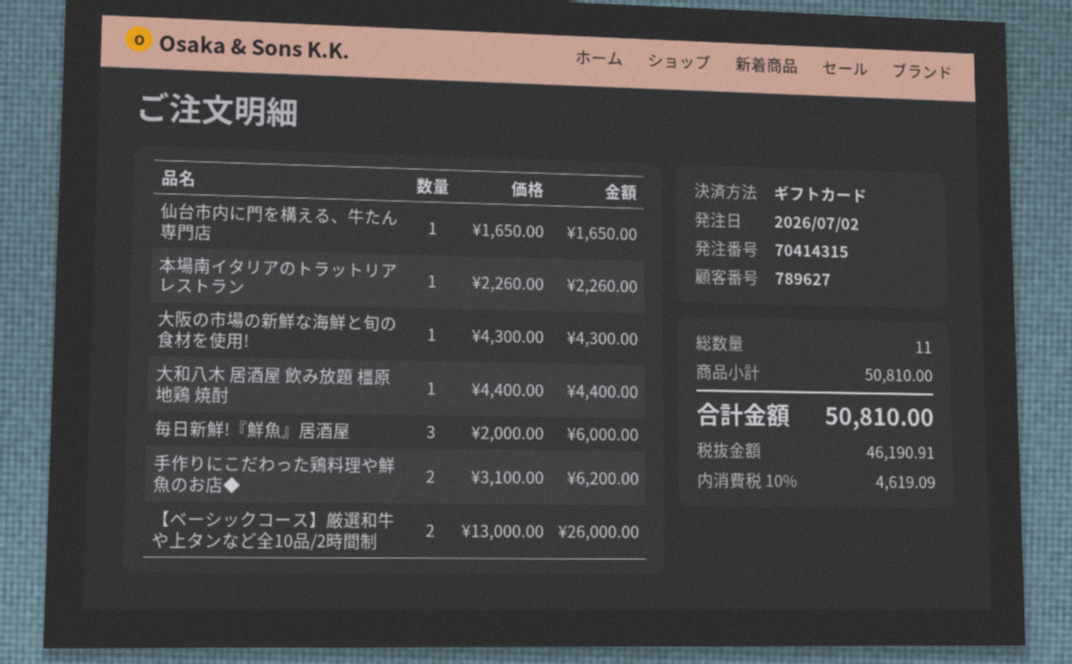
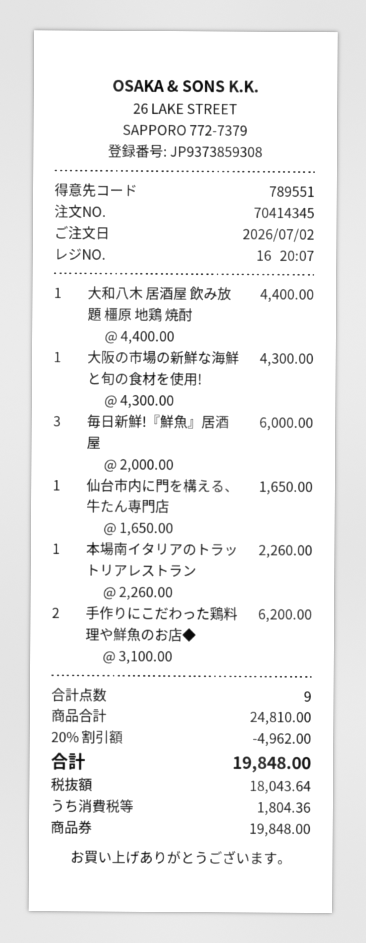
order number: 70414315 -> 70414345
customer number: 789627 -> 789551
【ベーシックコース】厳選和牛や上タンなど全10品/2時間制: 2 x 13000.00 = 26000.00 -> none
total quantity: 11 -> 9
subtotal: 50810.00 -> 24810.00
discount: none -> 20% = 4962.00
net: 46190.91 -> 18043.64
tax: 4619.09 -> 1804.36
total: 50810.00 -> 19848.00

